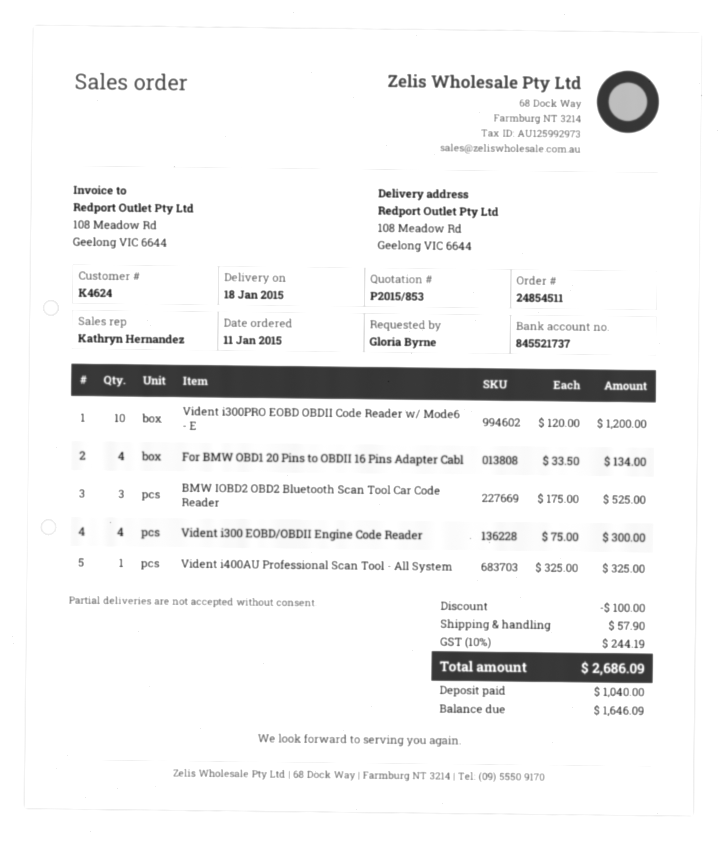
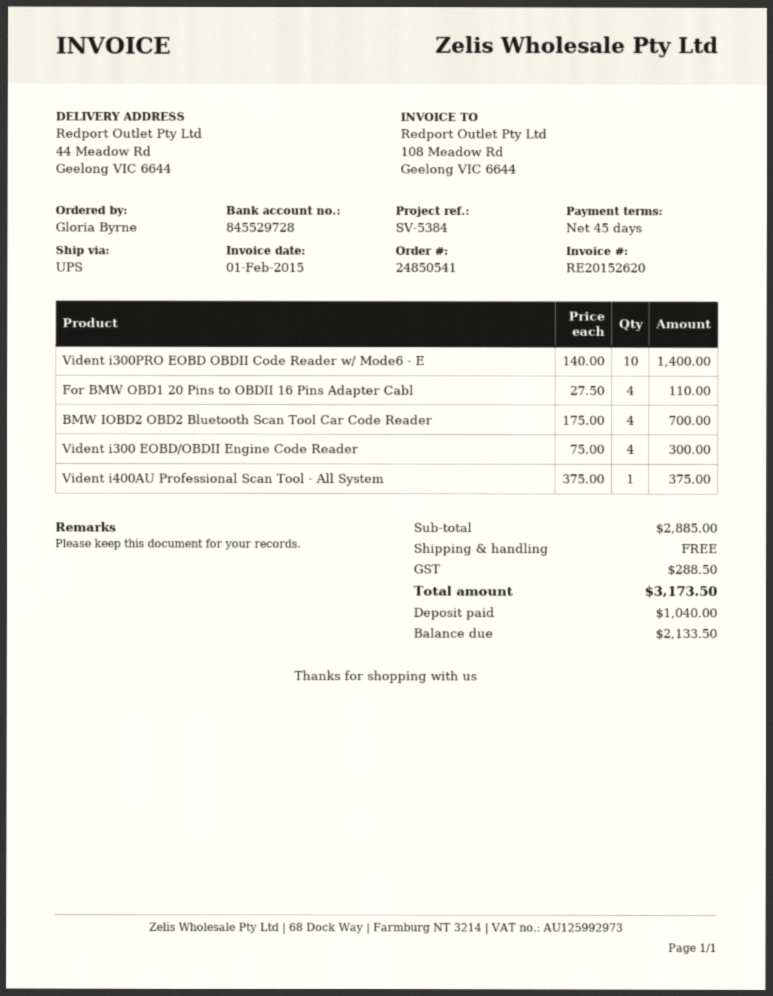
order number: 24854511 -> 24850541
bank account: 845521737 -> 845529728
ship to: 108 Meadow Rd, Geelong VIC 6644 -> 44 Meadow Rd, Geelong VIC 6644
Vident i300PRO EOBD OBDII Code Reader w/ Mode6 - E: 10 x 120.00 = 1200.00 -> 10 x 140.00 = 1400.00
For BMW OBD1 20 Pins to OBDII 16 Pins Adapter Cabl: 4 x 33.50 = 134.00 -> 4 x 27.50 = 110.00
BMW IOBD2 OBD2 Bluetooth Scan Tool Car Code Reader: 3 x 175.00 = 525.00 -> 4 x 175.00 = 700.00
Vident i400AU Professional Scan Tool - All System: 1 x 325.00 = 325.00 -> 1 x 375.00 = 375.00
discount: 100.00 -> none
shipping: 57.90 -> 0.00
tax: 244.19 -> 288.50
total: 2686.09 -> 3173.50
balance: 1646.09 -> 2133.50

